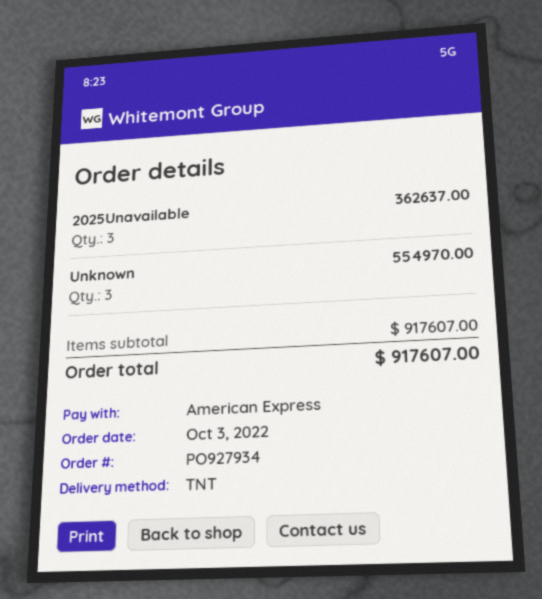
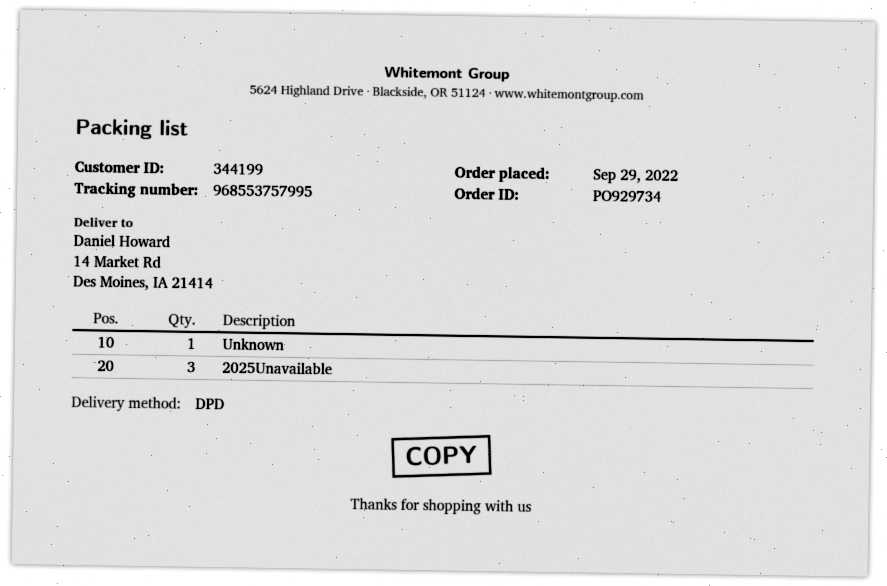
order number: PO927934 -> PO929734
order date: 2022-10-03 -> 2022-09-29
shipping method: TNT -> DPD
Unknown: 3 -> 1

